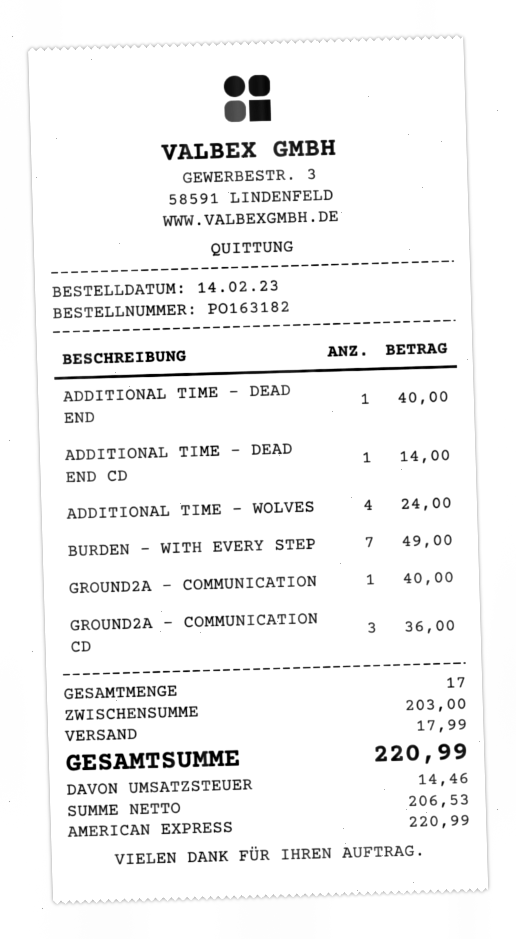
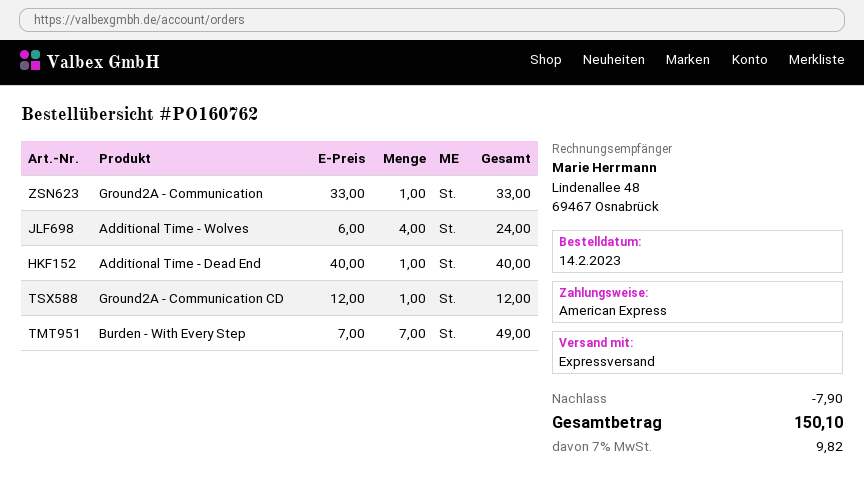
order number: PO163182 -> PO160762
ADDITIONAL TIME - DEAD END CD: 1 for 14.00 -> none
GROUND2A - COMMUNICATION: 1 for 40.00 -> 1 for 33.00
GROUND2A - COMMUNICATION CD: 3 for 36.00 -> 1 for 12.00
discount: none -> 7.90
shipping: 17.99 -> none
tax: 14.46 -> 9.82
total: 220.99 -> 150.10

